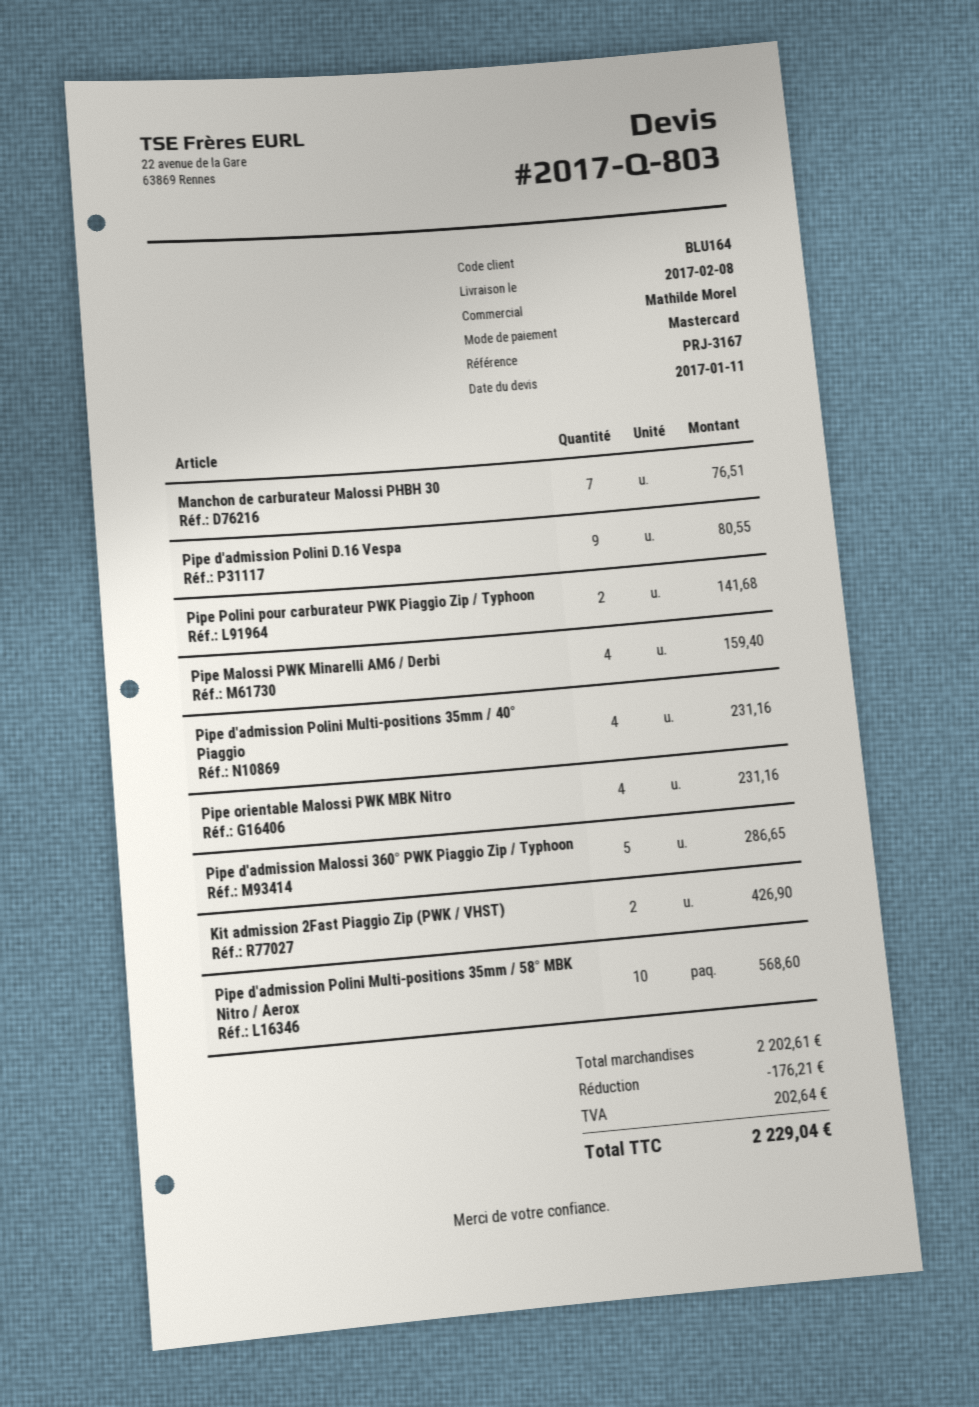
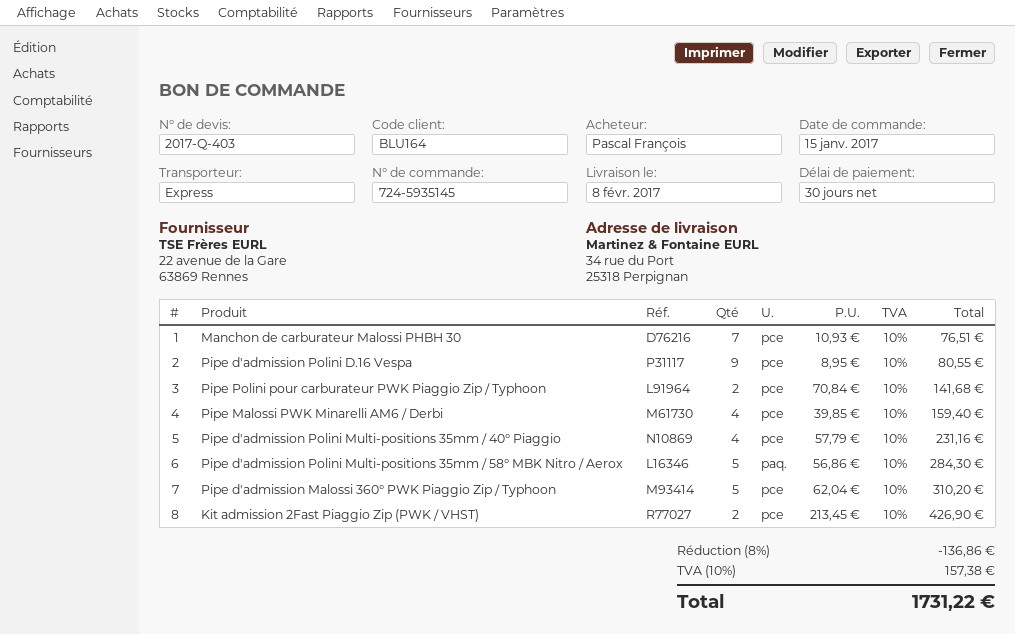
quote number: 2017-Q-803 -> 2017-Q-403
Pipe orientable Malossi PWK MBK Nitro: 4 for 231.16 -> none
Pipe d'admission Malossi 360° PWK Piaggio Zip / Typhoon: 5 for 286.65 -> 5 for 310.20
Pipe d'admission Polini Multi-positions 35mm / 58° MBK Nitro / Aerox: 10 for 568.60 -> 5 for 284.30
discount: 176.21 -> 136.86
tax: 202.64 -> 157.38
total: 2229.04 -> 1731.22

